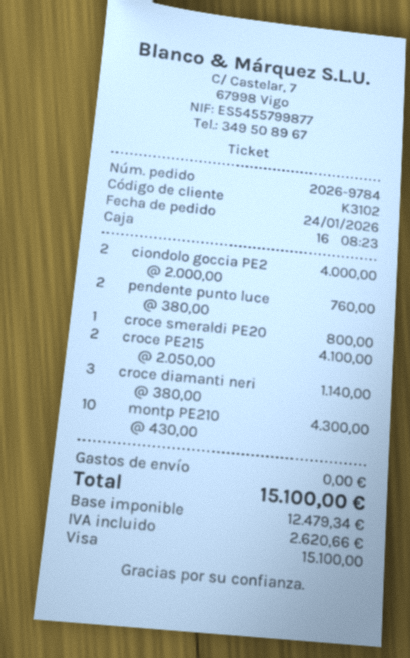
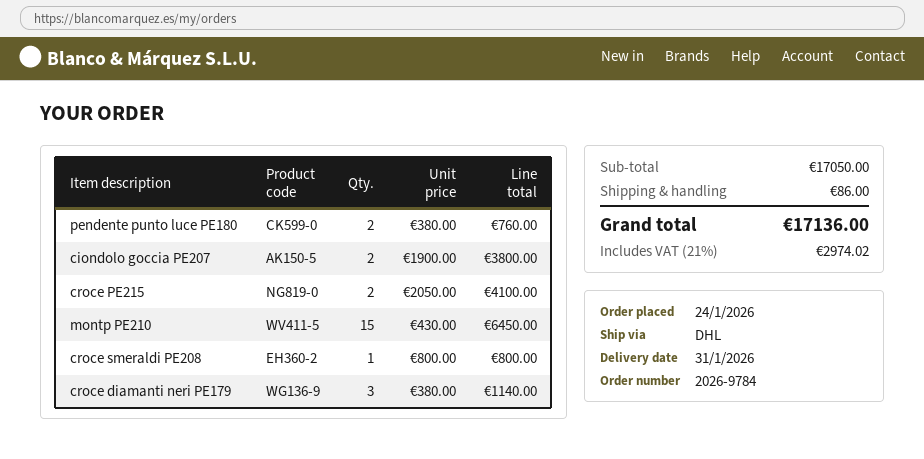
ciondolo goccia PE2: 2 x 2000.00 = 4000.00 -> 2 x 1900.00 = 3800.00
montp PE210: 10 x 430.00 = 4300.00 -> 15 x 430.00 = 6450.00
shipping: 0.00 -> 86.00
tax: 2620.66 -> 2974.02
total: 15100.00 -> 17136.00

